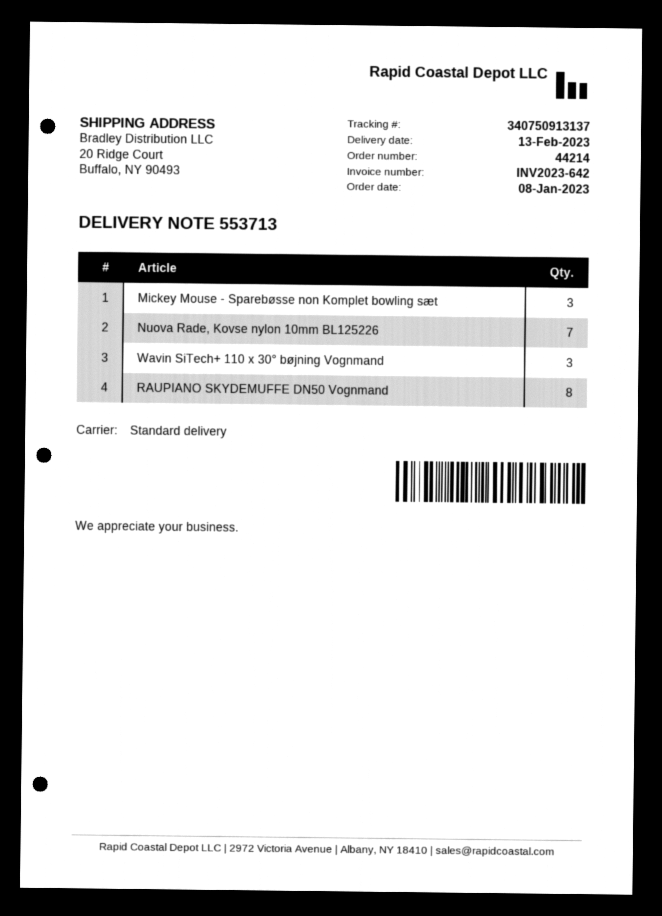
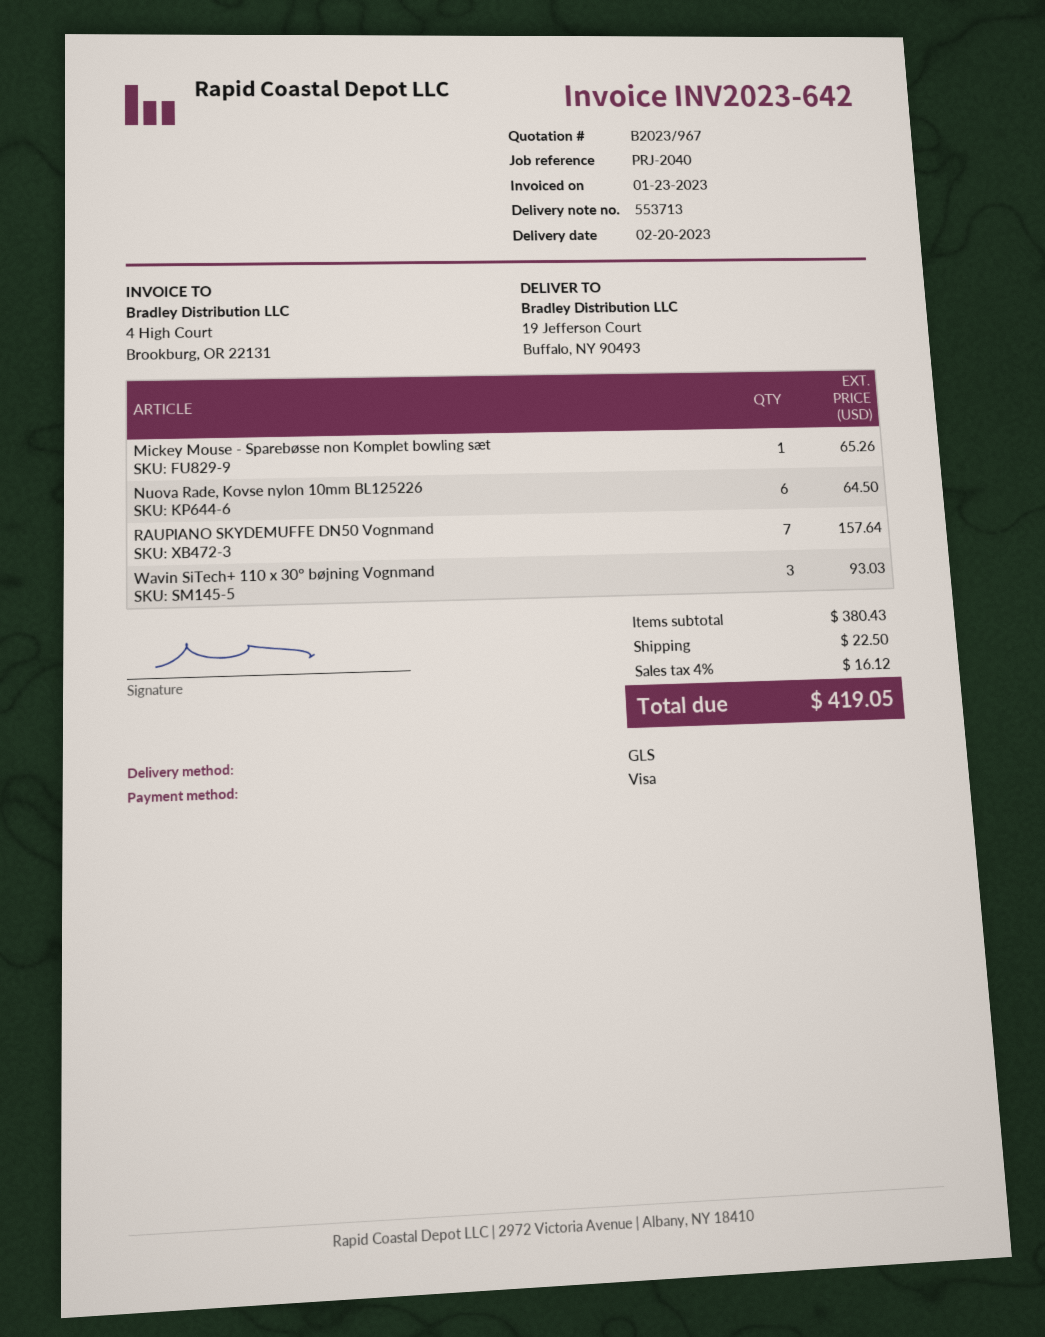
delivery date: 2023-02-13 -> 2023-02-20
shipping method: standard -> GLS
ship to: 20 Ridge Court, Buffalo, NY 90493 -> 19 Jefferson Court, Buffalo, NY 90493
Mickey Mouse - Sparebøsse non Komplet bowling sæt: 3 -> 1
Nuova Rade, Kovse nylon 10mm BL125226: 7 -> 6
RAUPIANO SKYDEMUFFE DN50 Vognmand: 8 -> 7

